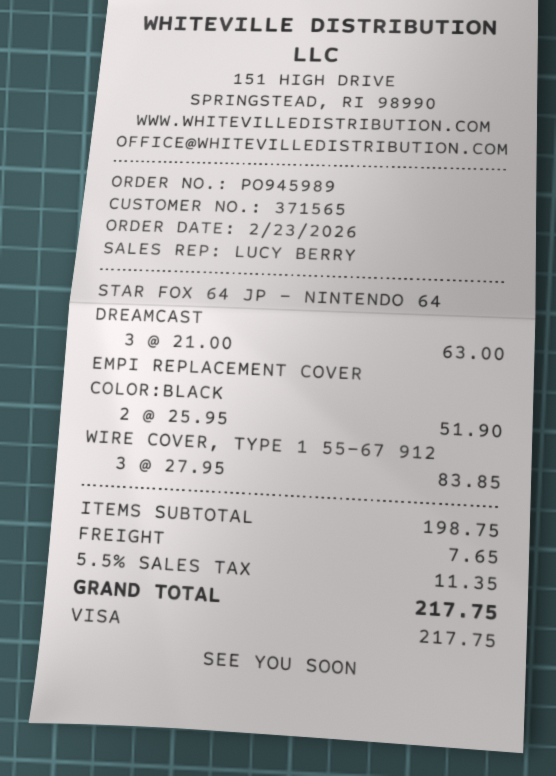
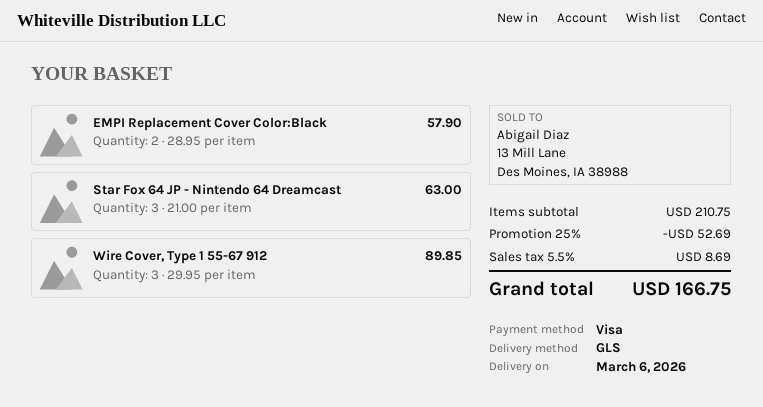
EMPI REPLACEMENT COVER COLOR:BLACK: 2 x 25.95 = 51.90 -> 2 x 28.95 = 57.90
WIRE COVER, TYPE 1 55-67 912: 3 x 27.95 = 83.85 -> 3 x 29.95 = 89.85
subtotal: 198.75 -> 210.75
discount: none -> 25% = 52.69
shipping: 7.65 -> none
tax: 5.5% = 11.35 -> 5.5% = 8.69
total: 217.75 -> 166.75

